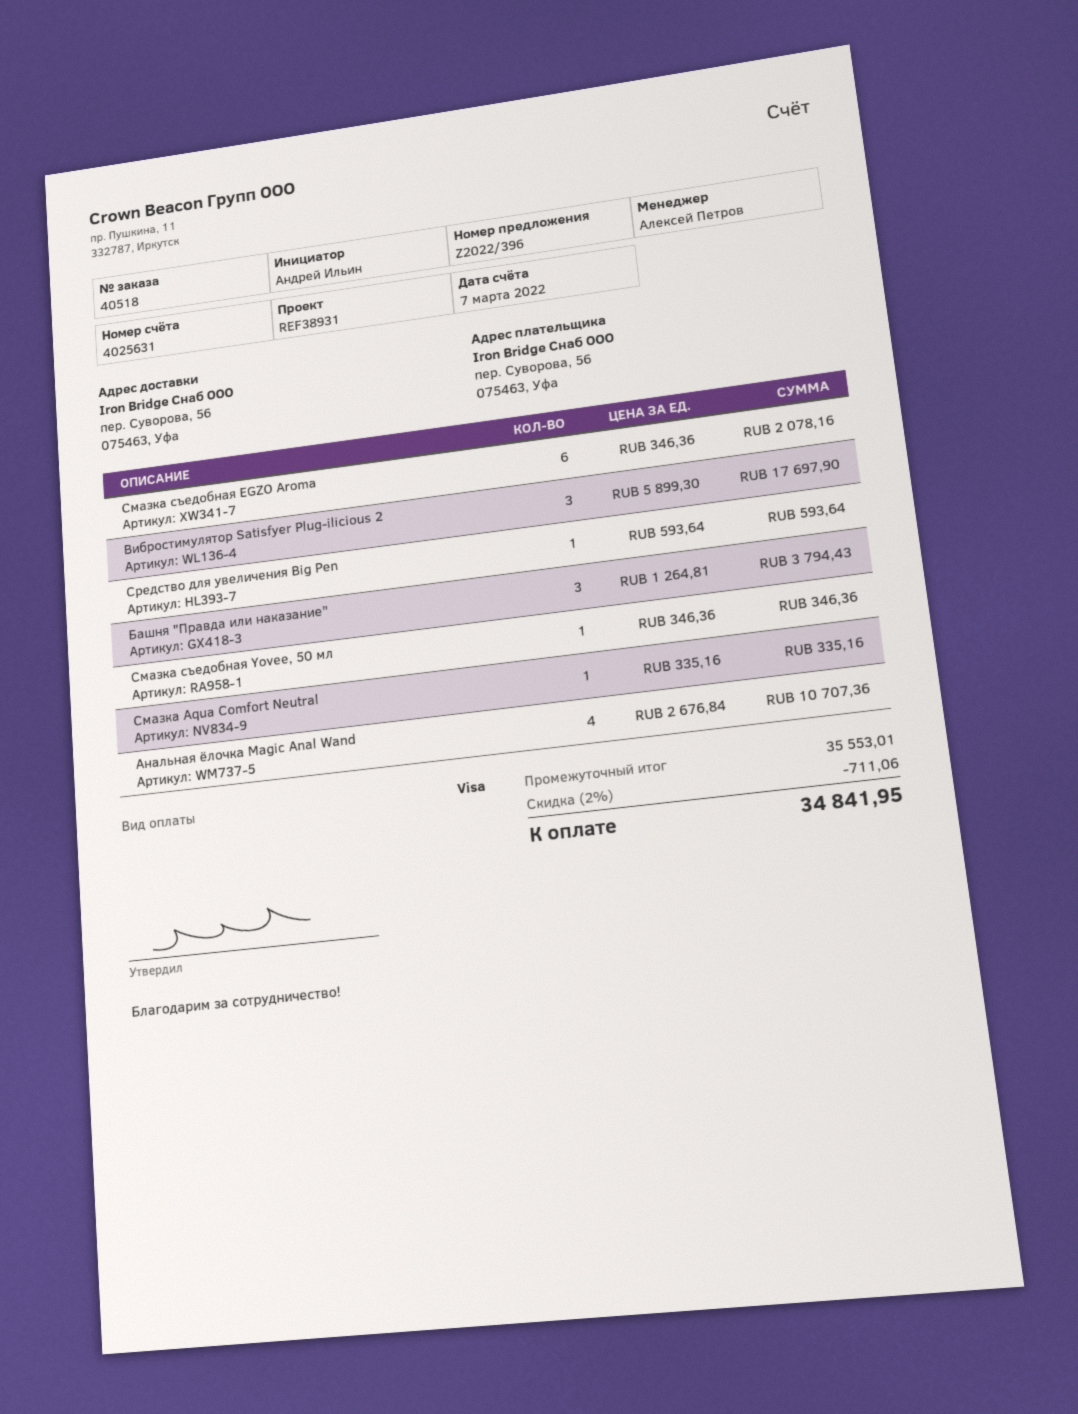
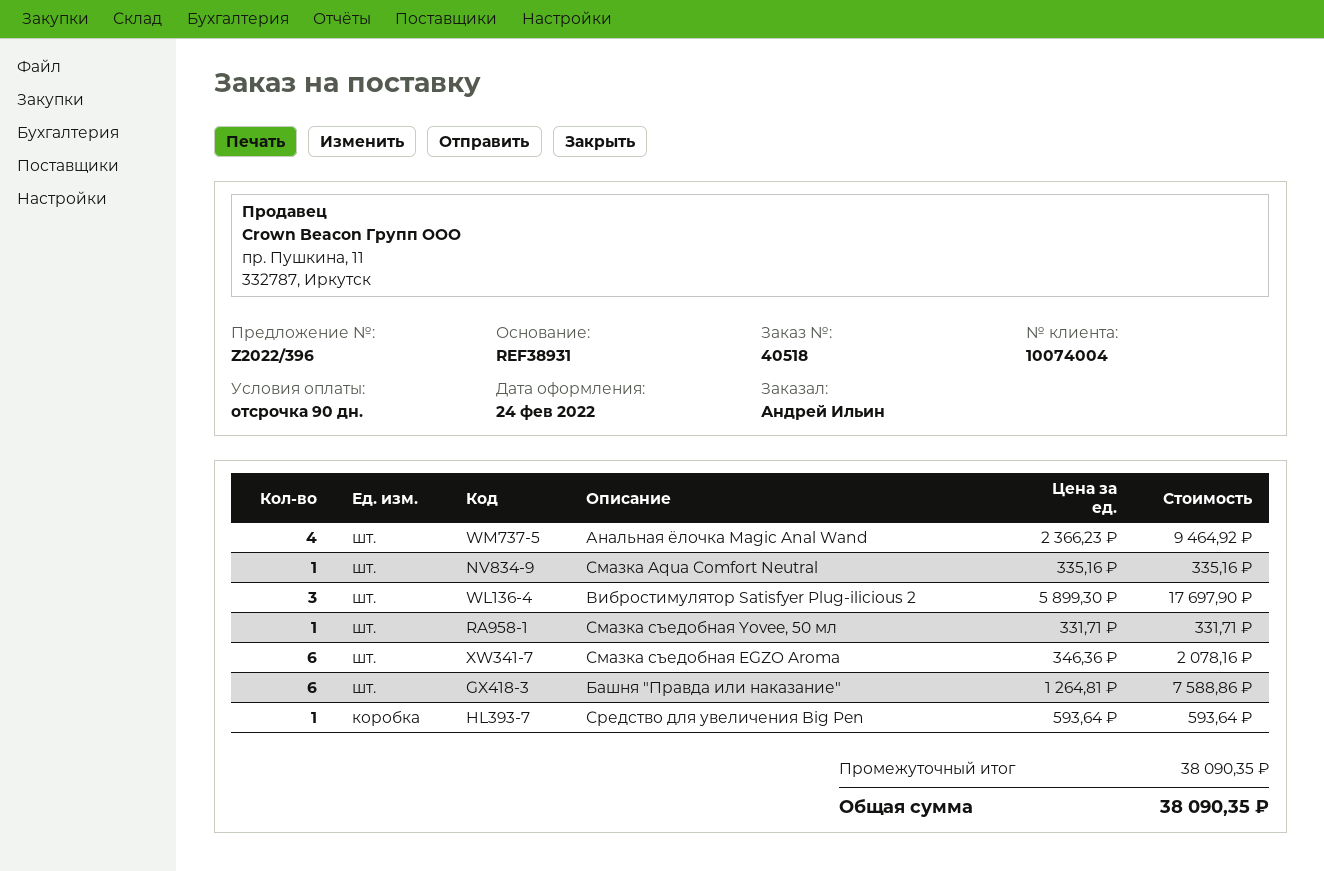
Башня "Правда или наказание": 3 x 1264.81 = 3794.43 -> 6 x 1264.81 = 7588.86
Смазка съедобная Yovee, 50 мл: 1 x 346.36 = 346.36 -> 1 x 331.71 = 331.71
Анальная ёлочка Magic Anal Wand: 4 x 2676.84 = 10707.36 -> 4 x 2366.23 = 9464.92
subtotal: 35553.01 -> 38090.35
discount: 2% = 711.06 -> none
total: 34841.95 -> 38090.35

